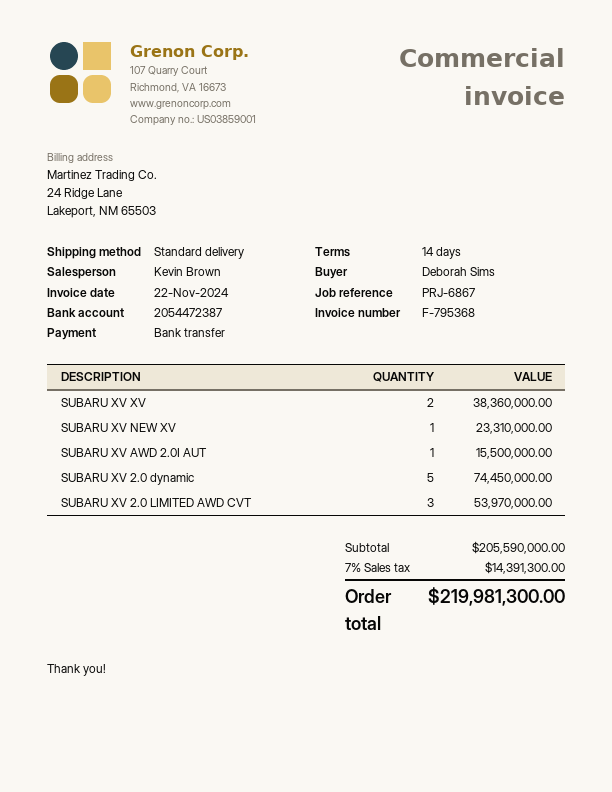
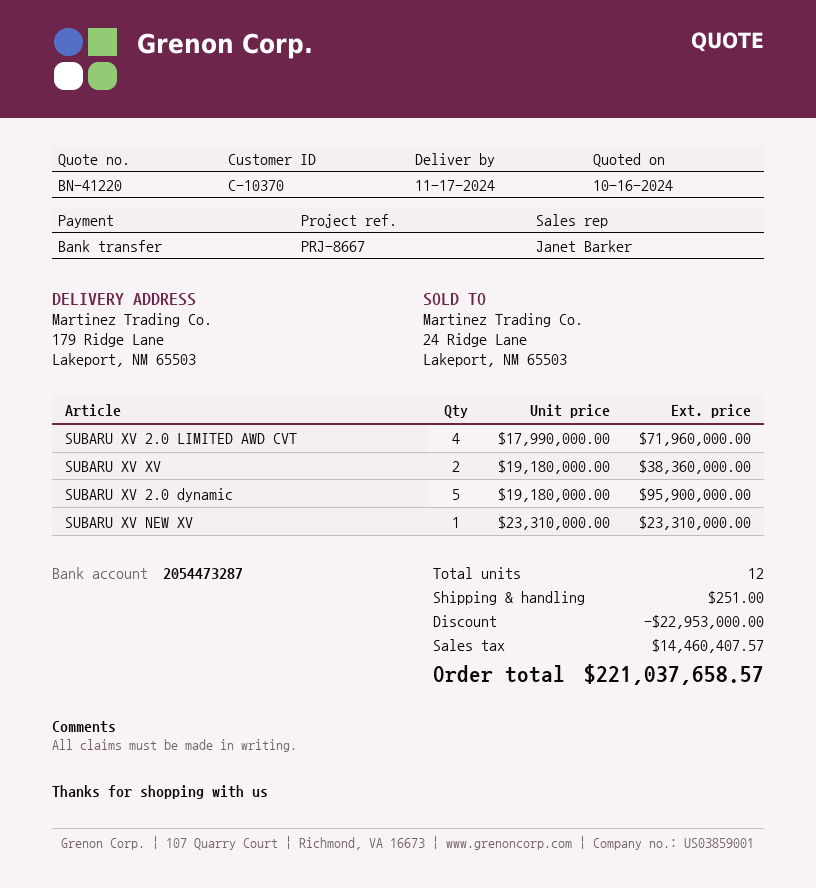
reference: PRJ-6867 -> PRJ-8667
sales rep: Kevin Brown -> Janet Barker
bank account: 2054472387 -> 2054473287
SUBARU XV AWD 2.0I AUT: 1 for 15500000.00 -> none
SUBARU XV 2.0 dynamic: 5 for 74450000.00 -> 5 for 95900000.00
SUBARU XV 2.0 LIMITED AWD CVT: 3 for 53970000.00 -> 4 for 71960000.00
discount: none -> 22953000.00
shipping: none -> 251.00
tax: 14391300.00 -> 14460407.57
total: 219981300.00 -> 221037658.57

